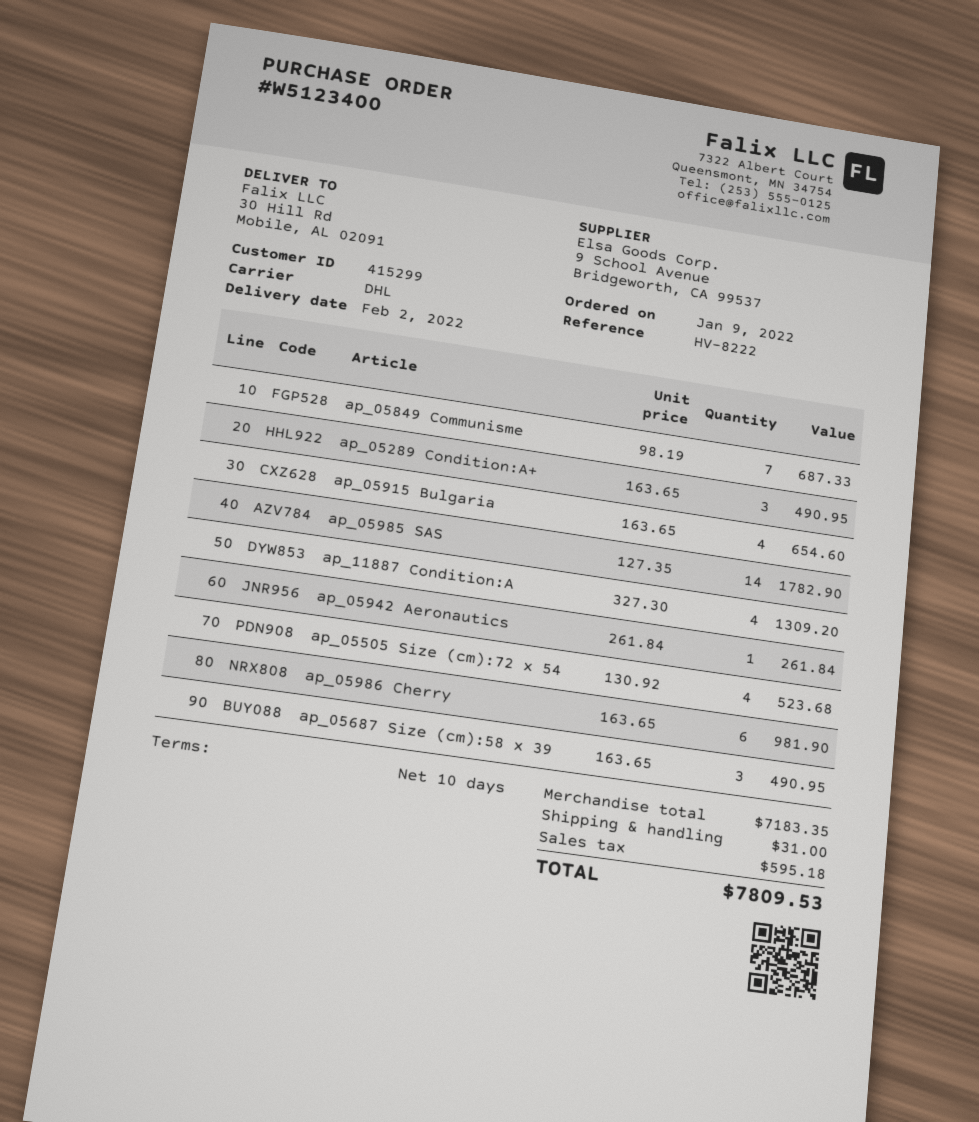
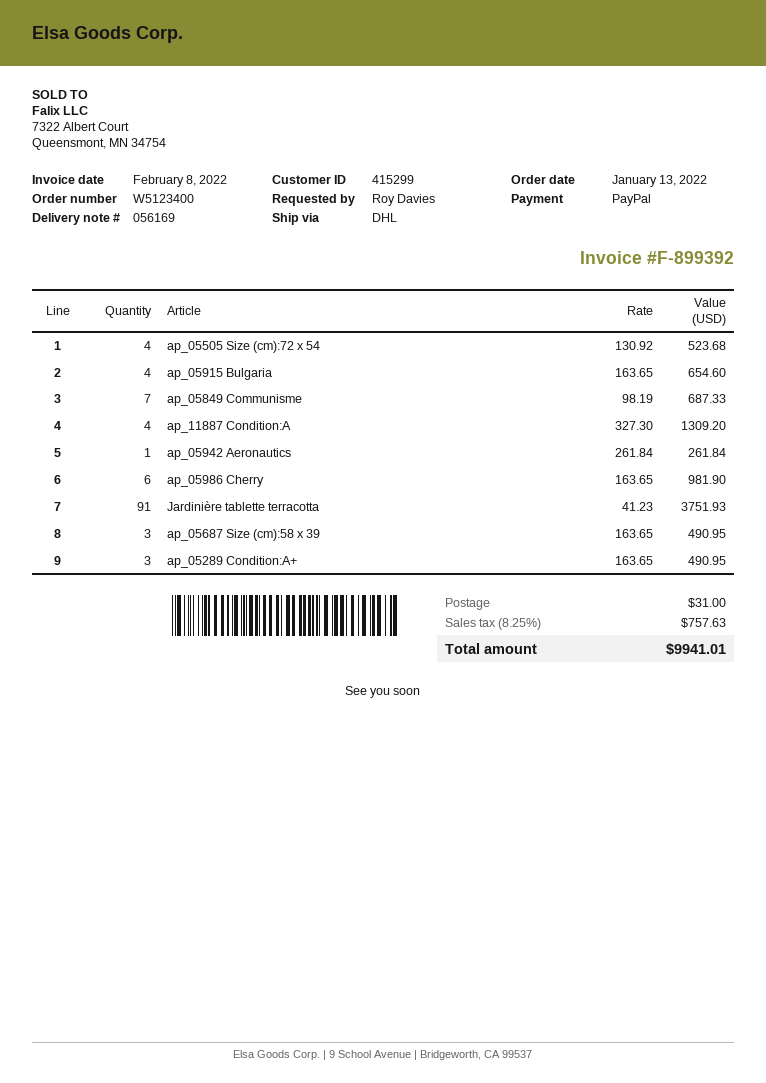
order date: 2022-01-09 -> 2022-01-13
ap_05985 SAS: 14 x 127.35 = 1782.90 -> none
Jardinière tablette terracotta: none -> 91 x 41.23 = 3751.93
tax: 595.18 -> 757.63
total: 7809.53 -> 9941.01

